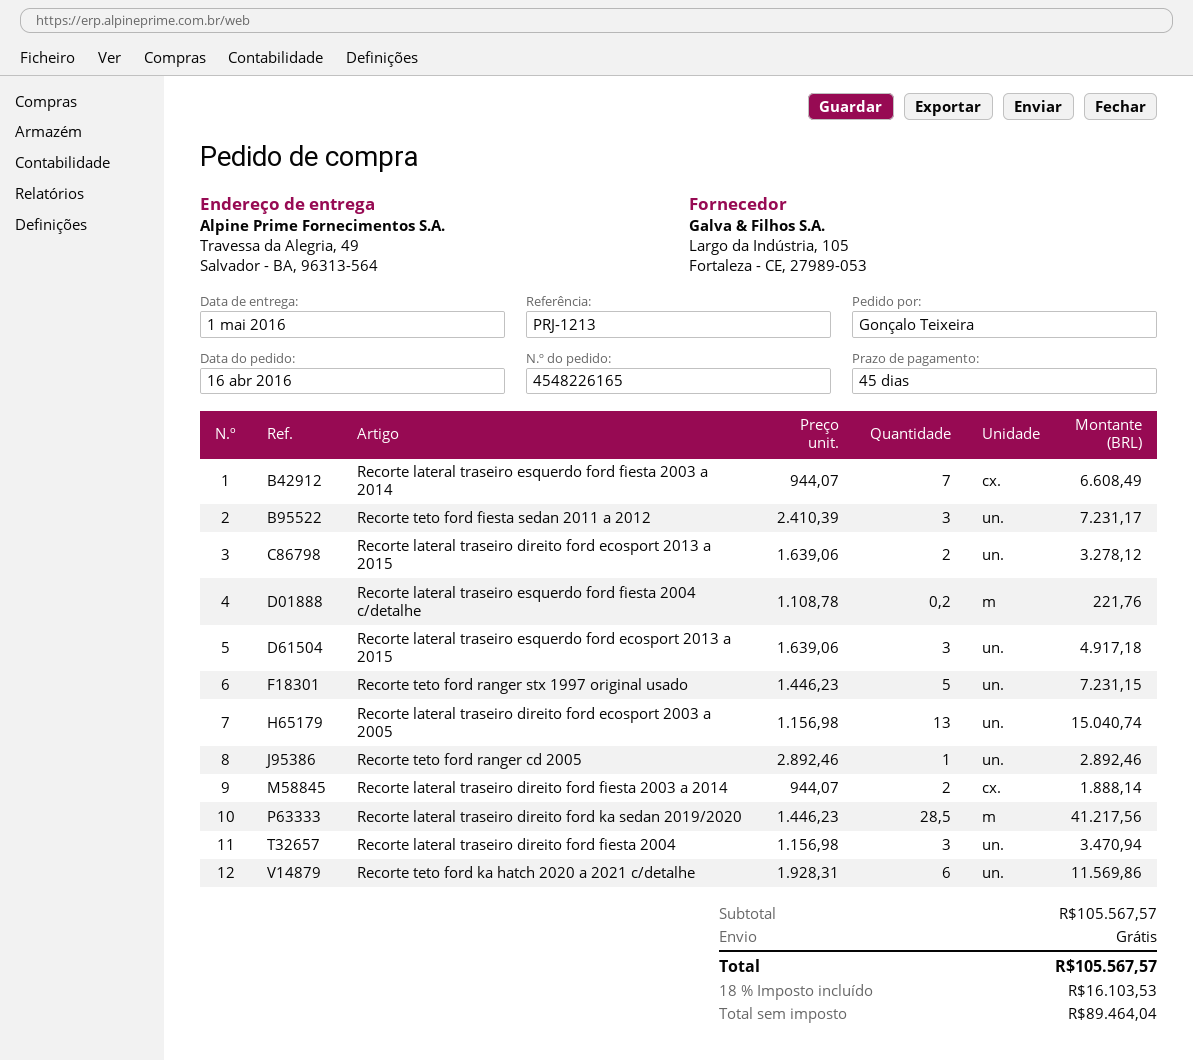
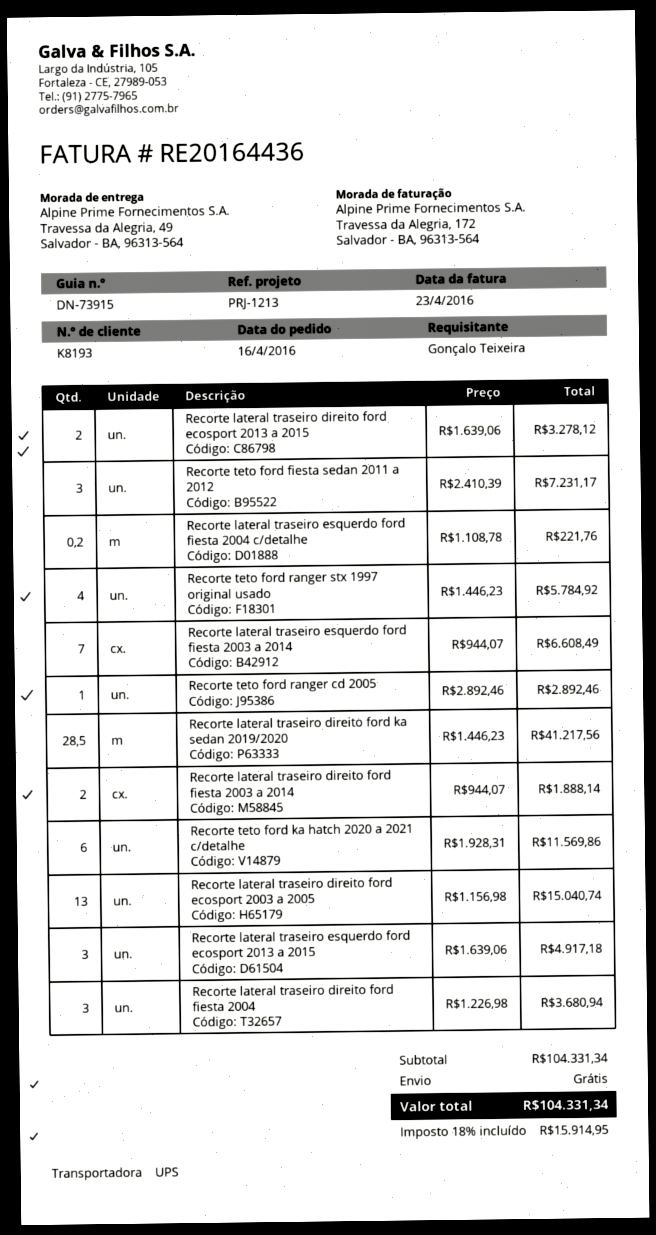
Recorte teto ford ranger stx 1997 original usado: 5 x 1446.23 = 7231.15 -> 4 x 1446.23 = 5784.92
Recorte lateral traseiro direito ford fiesta 2004: 3 x 1156.98 = 3470.94 -> 3 x 1226.98 = 3680.94
subtotal: 105567.57 -> 104331.34
tax: 18% = 16103.53 -> 18% = 15914.95
total: 105567.57 -> 104331.34

